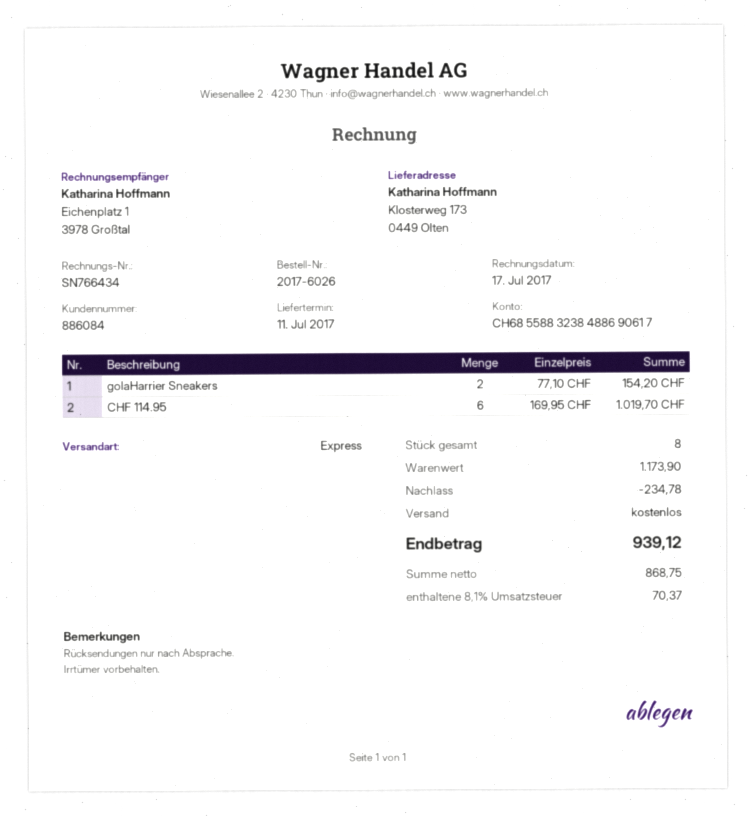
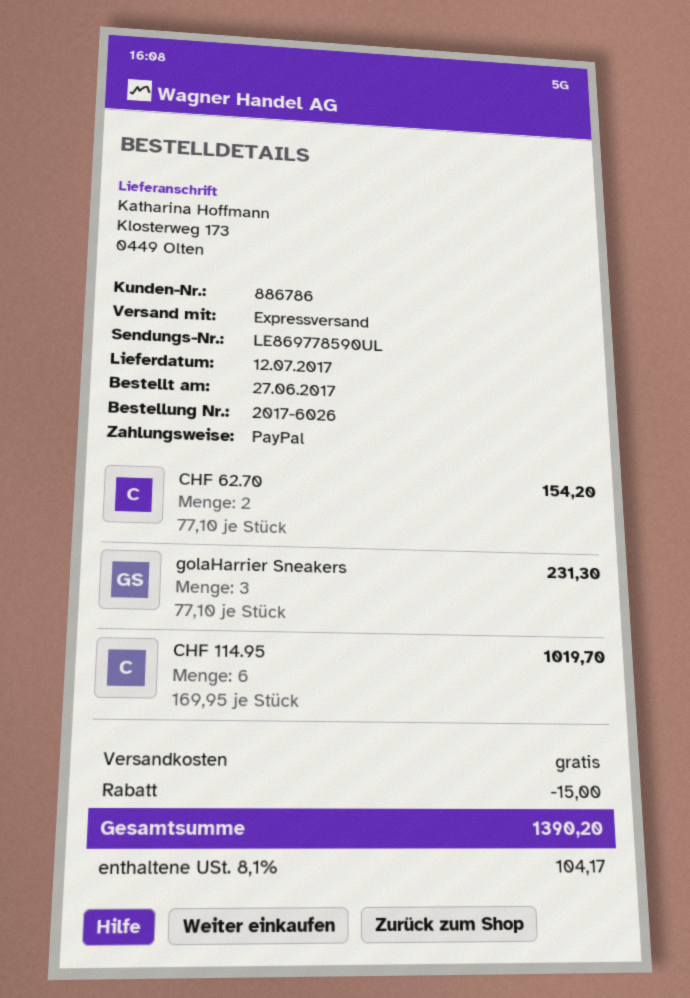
delivery date: 2017-07-11 -> 2017-07-12
customer number: 886084 -> 886786
golaHarrier Sneakers: 2 x 77.10 = 154.20 -> 3 x 77.10 = 231.30
CHF 62.70: none -> 2 x 77.10 = 154.20
discount: 234.78 -> 15.00
tax: 8.1% = 70.37 -> 8.1% = 104.17
total: 939.12 -> 1390.20

